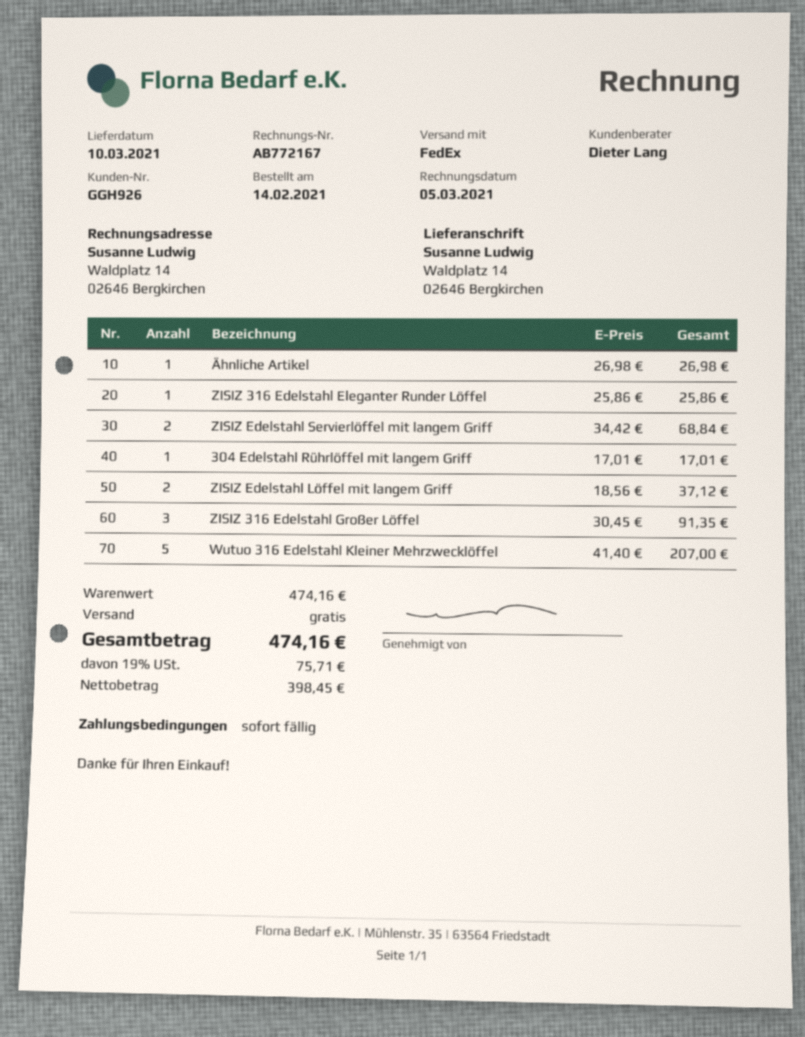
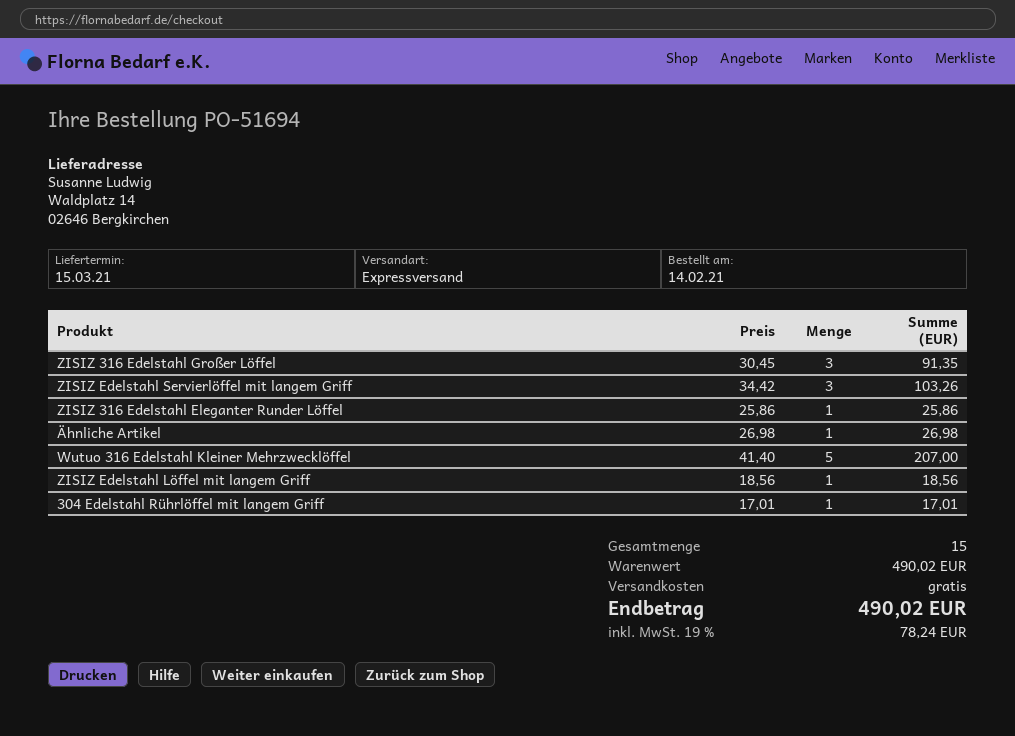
delivery date: 2021-03-10 -> 2021-03-15
shipping method: FedEx -> express
ZISIZ Edelstahl Servierlöffel mit langem Griff: 2 x 34.42 = 68.84 -> 3 x 34.42 = 103.26
ZISIZ Edelstahl Löffel mit langem Griff: 2 x 18.56 = 37.12 -> 1 x 18.56 = 18.56
subtotal: 474.16 -> 490.02
tax: 19% = 75.71 -> 19% = 78.24
total: 474.16 -> 490.02

